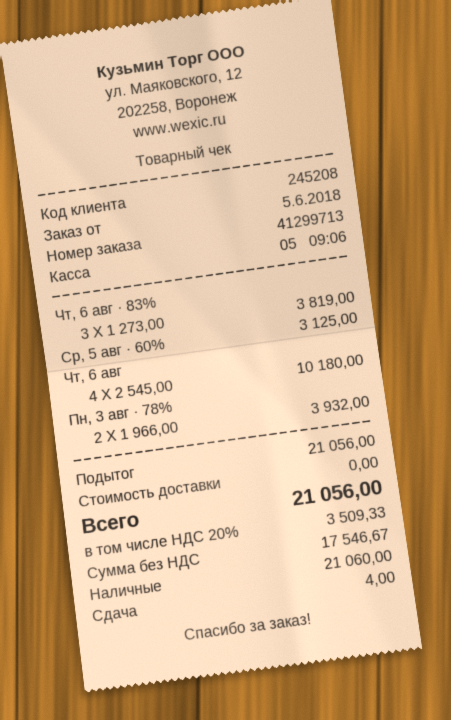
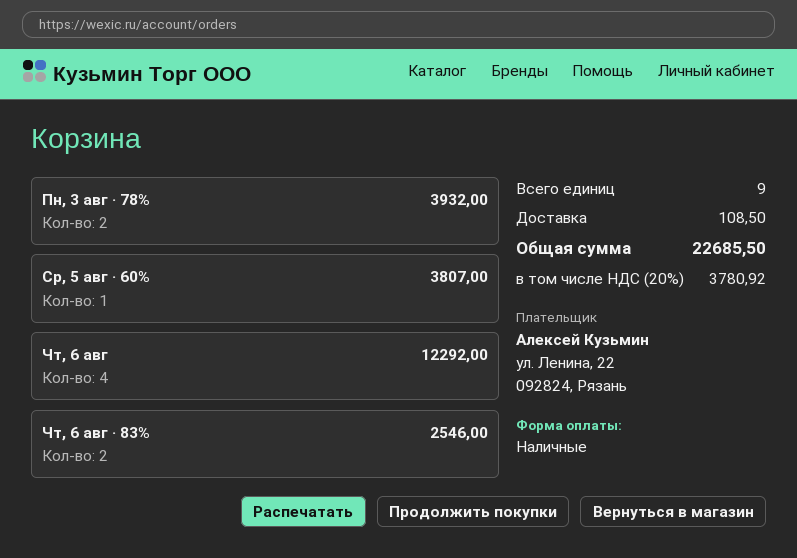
Чт, 6 авг · 83%: 3 for 3819.00 -> 2 for 2546.00
Ср, 5 авг · 60%: 1 for 3125.00 -> 1 for 3807.00
Чт, 6 авг: 4 for 10180.00 -> 4 for 12292.00
shipping: 0.00 -> 108.50
tax: 20% = 3509.33 -> 20% = 3780.92
total: 21056.00 -> 22685.50

